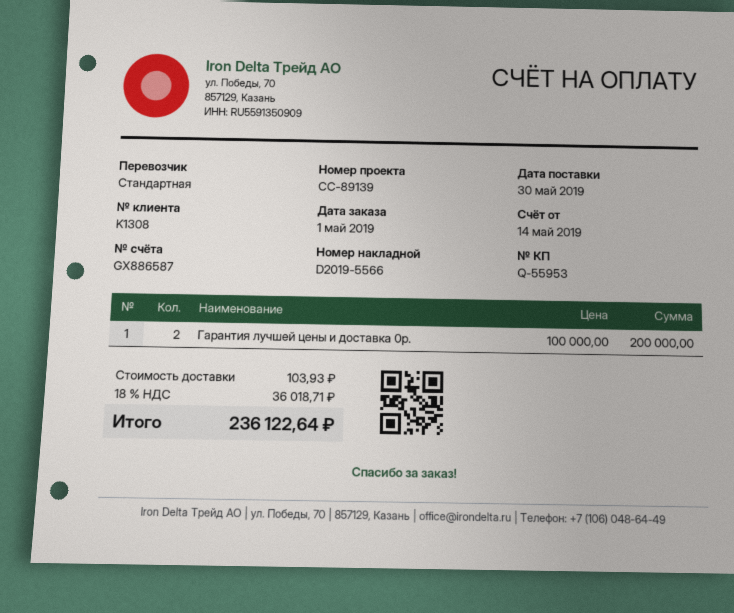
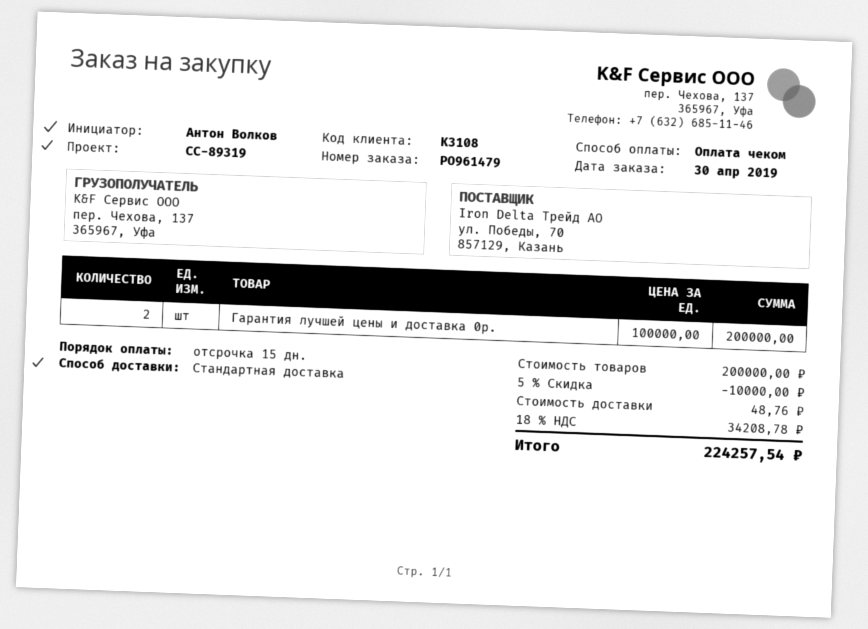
order date: 2019-05-01 -> 2019-04-30
customer number: K1308 -> K3108
reference: CC-89139 -> CC-89319
discount: none -> 5% = 10000.00
shipping: 103.93 -> 48.76
tax: 18% = 36018.71 -> 18% = 34208.78
total: 236122.64 -> 224257.54

